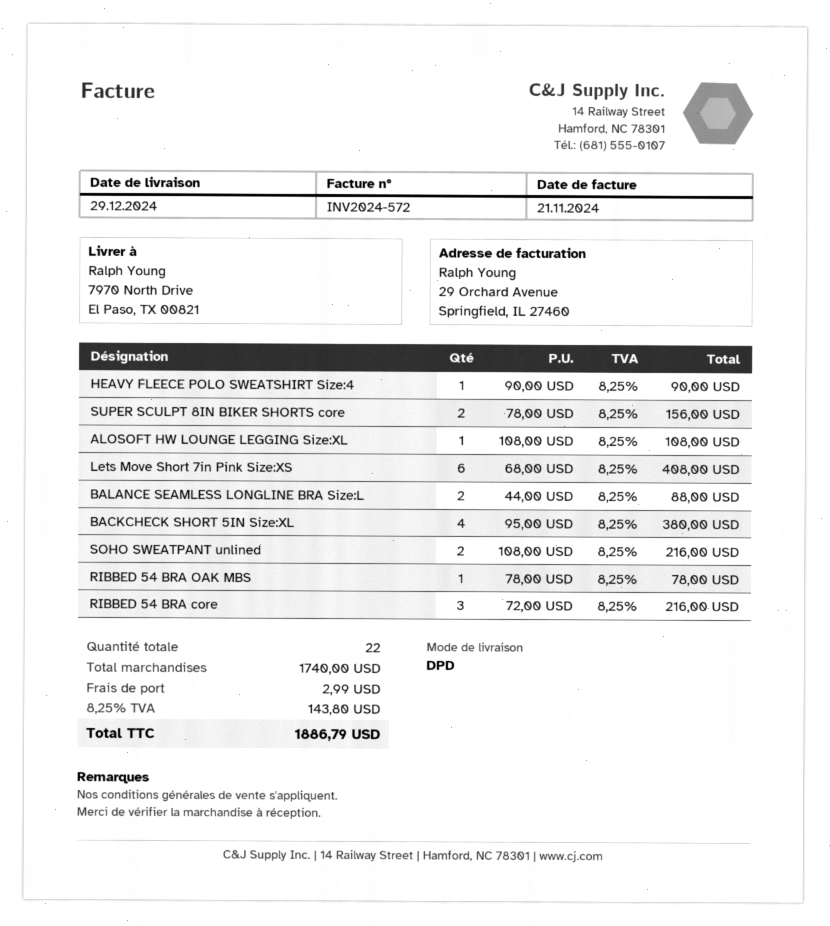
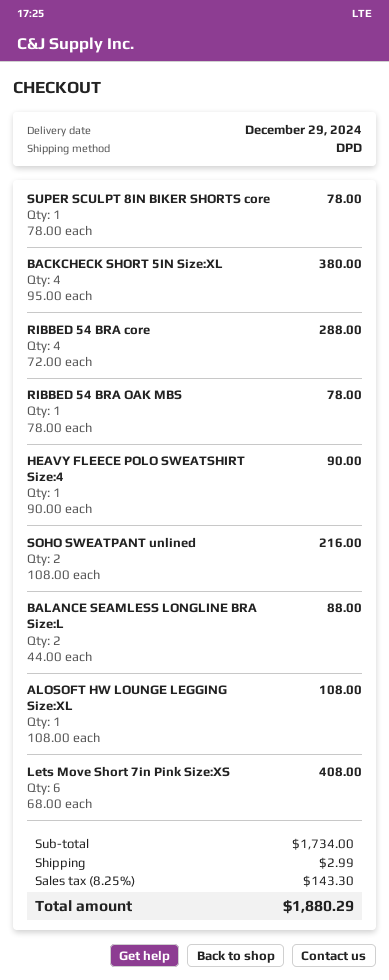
SUPER SCULPT 8IN BIKER SHORTS core: 2 x 78.00 = 156.00 -> 1 x 78.00 = 78.00
RIBBED 54 BRA core: 3 x 72.00 = 216.00 -> 4 x 72.00 = 288.00
subtotal: 1740.00 -> 1734.00
tax: 8.25% = 143.80 -> 8.25% = 143.30
total: 1886.79 -> 1880.29

